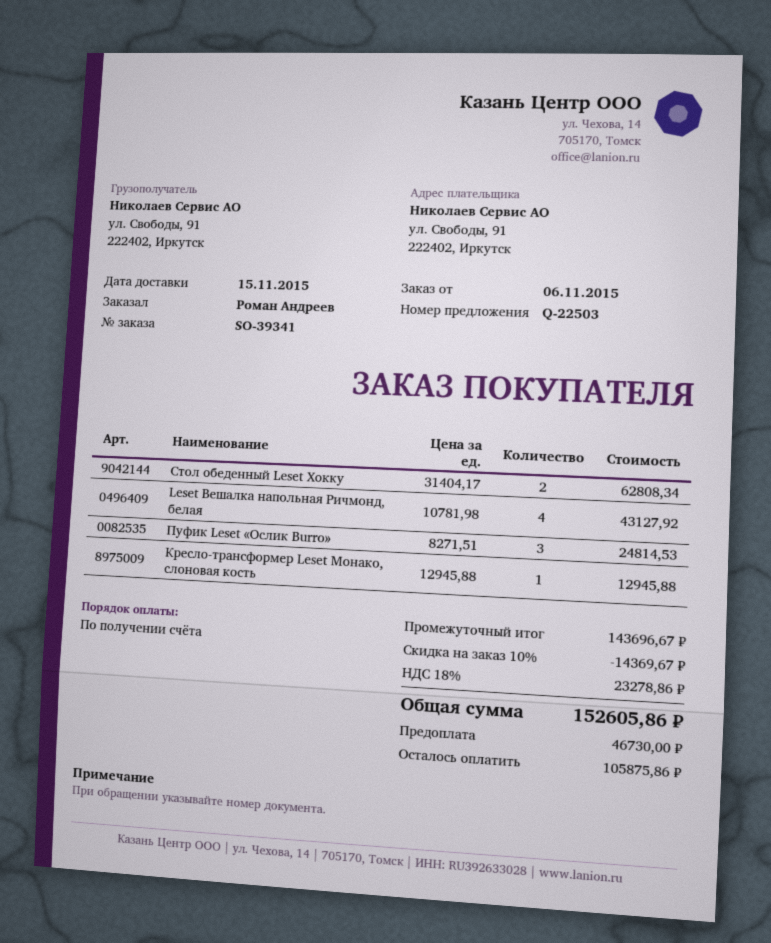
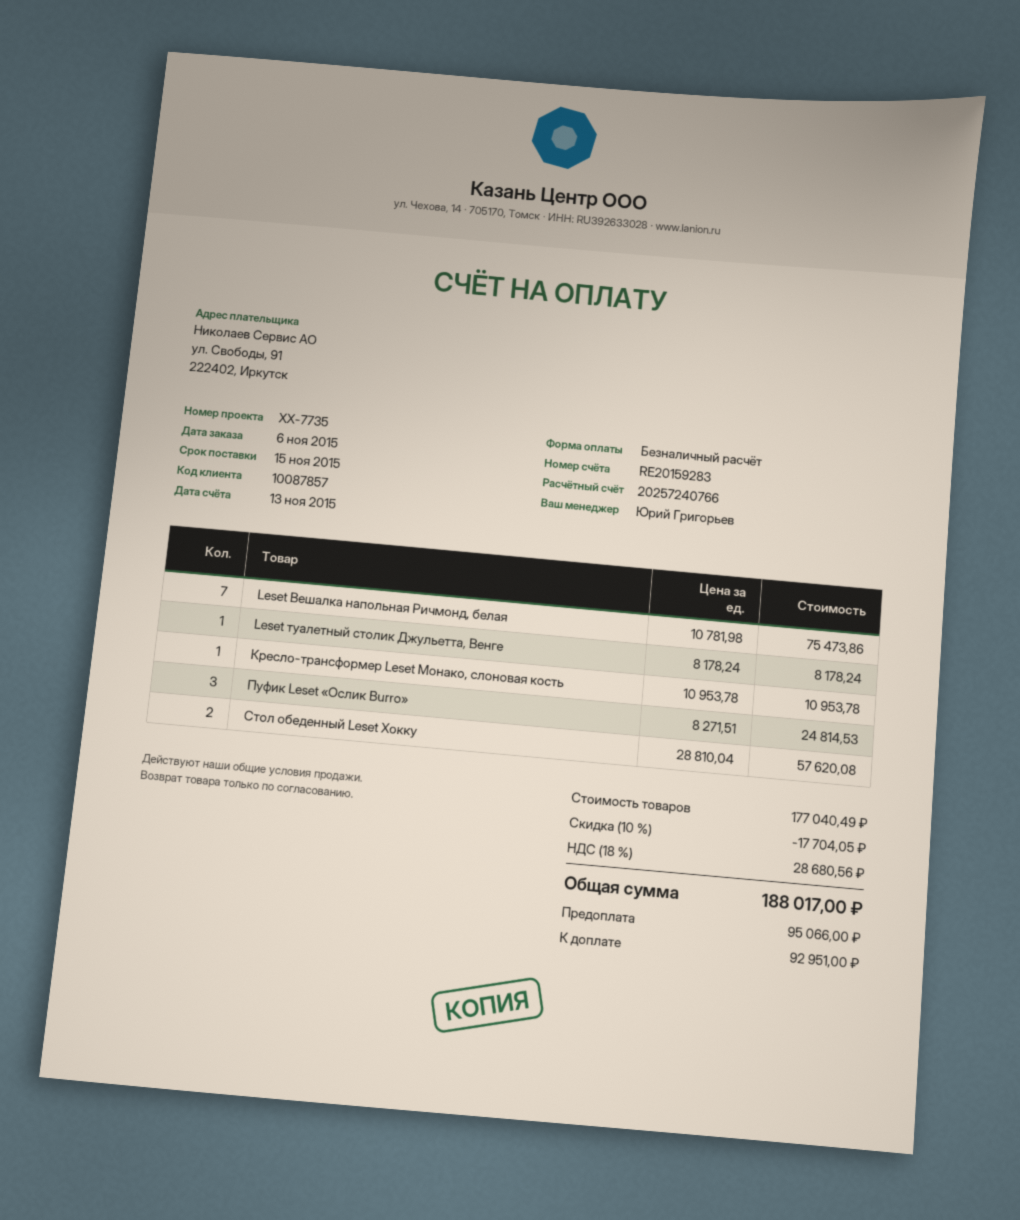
Стол обеденный Leset Хокку: 2 x 31404.17 = 62808.34 -> 2 x 28810.04 = 57620.08
Leset Вешалка напольная Ричмонд, белая: 4 x 10781.98 = 43127.92 -> 7 x 10781.98 = 75473.86
Кресло-трансформер Leset Монако, слоновая кость: 1 x 12945.88 = 12945.88 -> 1 x 10953.78 = 10953.78
Leset туалетный столик Джульетта, Венге: none -> 1 x 8178.24 = 8178.24
subtotal: 143696.67 -> 177040.49
discount: 10% = 14369.67 -> 10% = 17704.05
tax: 18% = 23278.86 -> 18% = 28680.56
total: 152605.86 -> 188017.00
deposit: 46730.00 -> 95066.00
balance: 105875.86 -> 92951.00

